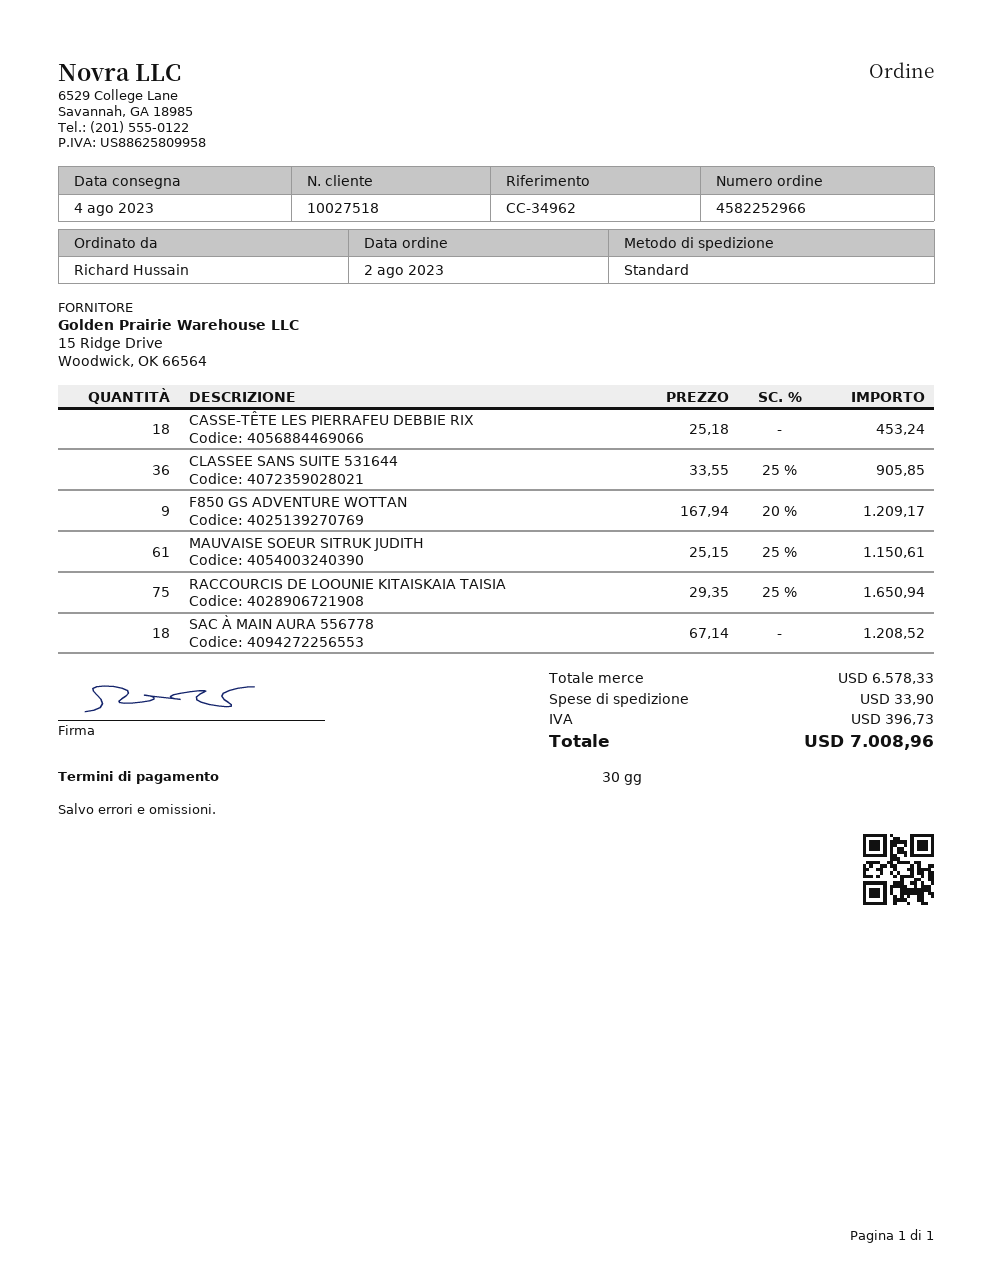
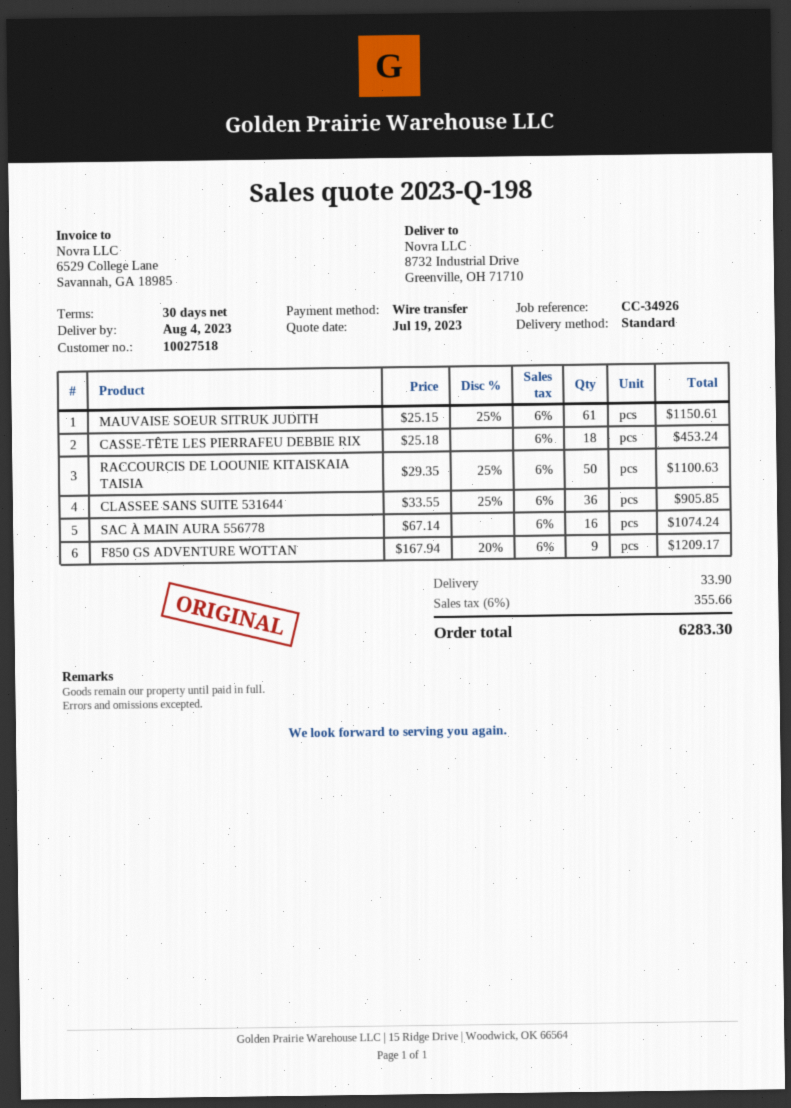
reference: CC-34962 -> CC-34926
RACCOURCIS DE LOOUNIE KITAISKAIA TAISIA: 75 x 29.35 - 25% = 1650.94 -> 50 x 29.35 - 25% = 1100.63
SAC À MAIN AURA 556778: 18 x 67.14 = 1208.52 -> 16 x 67.14 = 1074.24
tax: 396.73 -> 355.66
total: 7008.96 -> 6283.30

